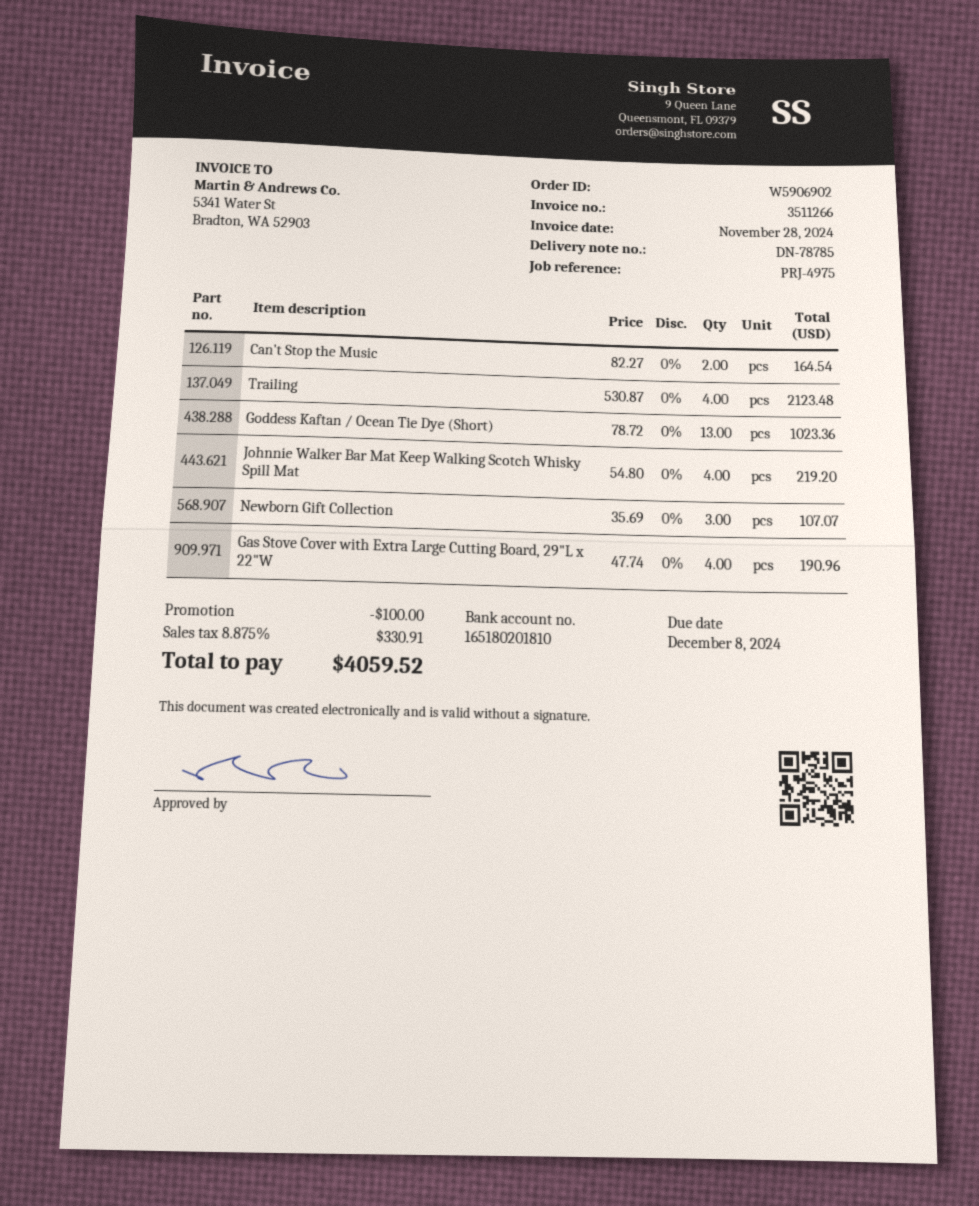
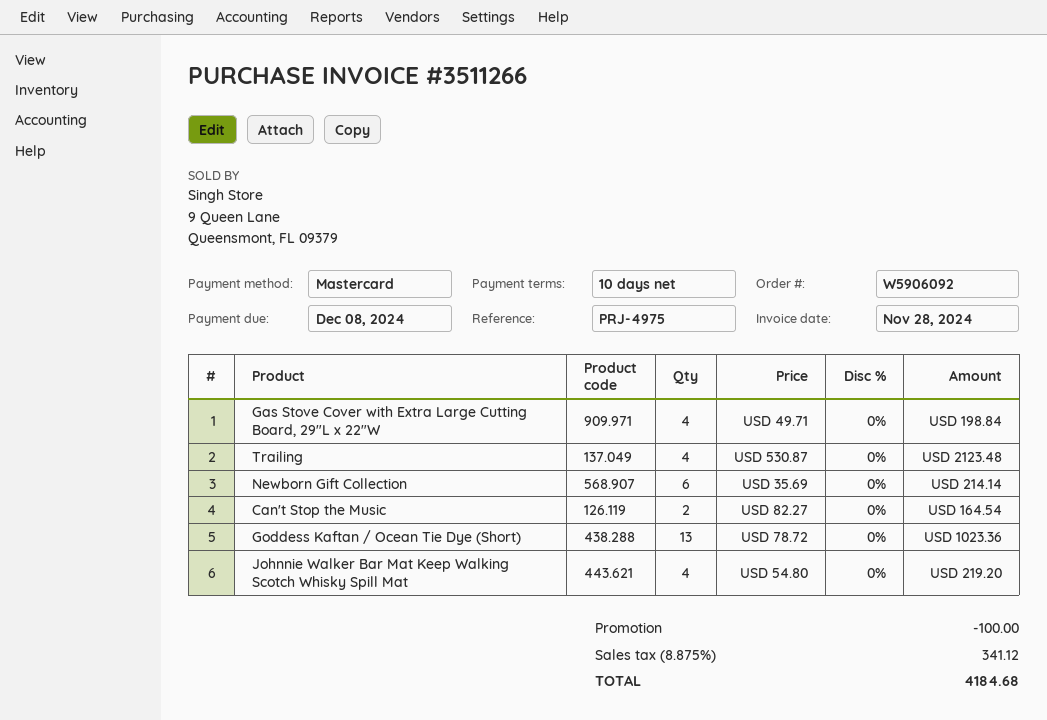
order number: W5906902 -> W5906092
Newborn Gift Collection: 3 x 35.69 = 107.07 -> 6 x 35.69 = 214.14
Gas Stove Cover with Extra Large Cutting Board, 29"L x 22"W: 4 x 47.74 = 190.96 -> 4 x 49.71 = 198.84
tax: 8.875% = 330.91 -> 8.875% = 341.12
total: 4059.52 -> 4184.68

